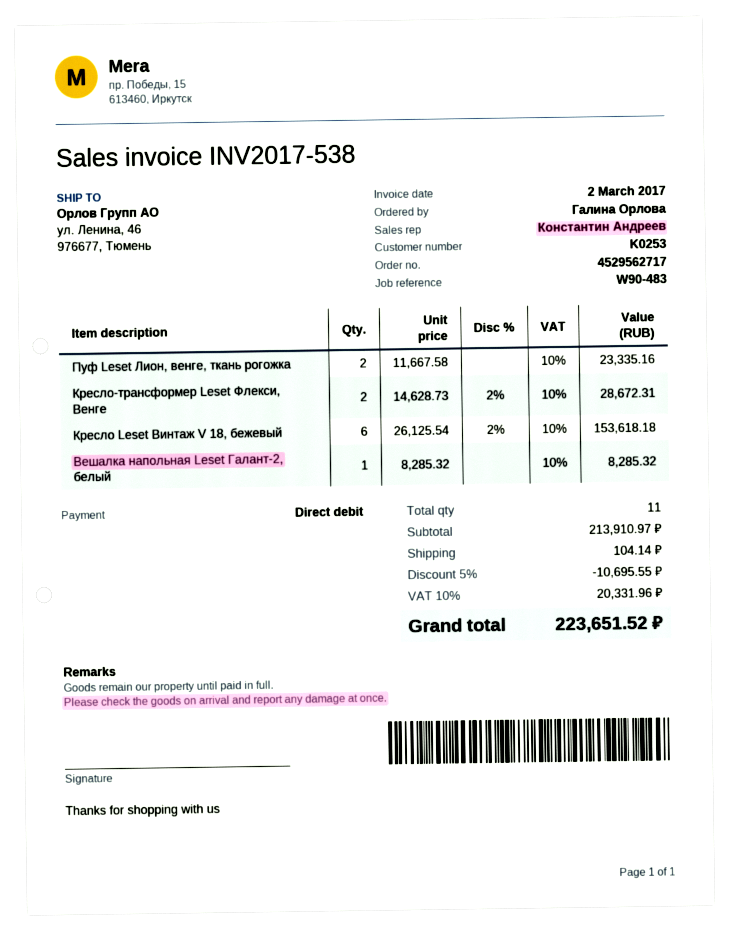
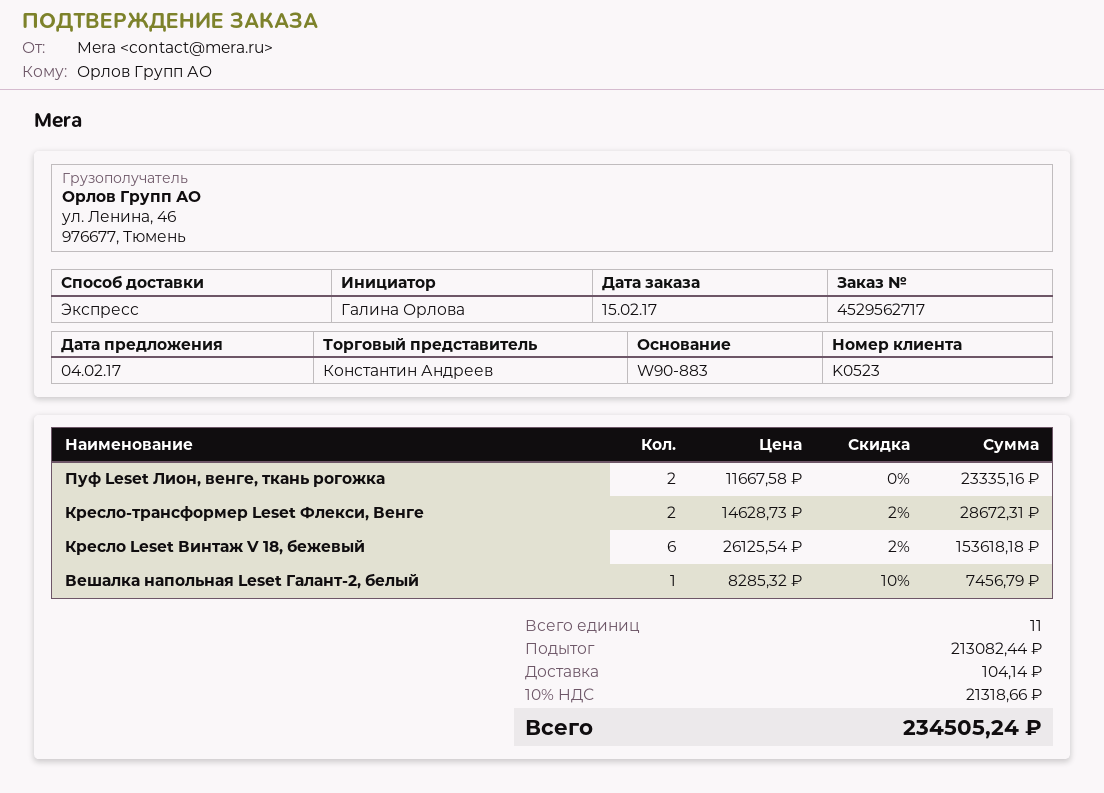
customer number: K0253 -> K0523
reference: W90-483 -> W90-883
Вешалка напольная Leset Галант-2, белый: 1 x 8285.32 = 8285.32 -> 1 x 8285.32 - 10% = 7456.79
subtotal: 213910.97 -> 213082.44
discount: 5% = 10695.55 -> none
tax: 10% = 20331.96 -> 10% = 21318.66
total: 223651.52 -> 234505.24

